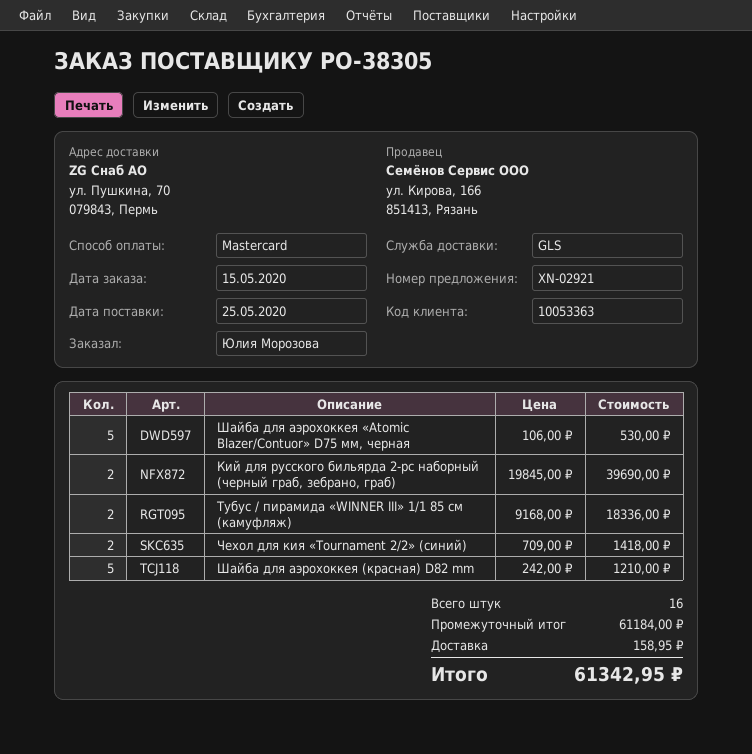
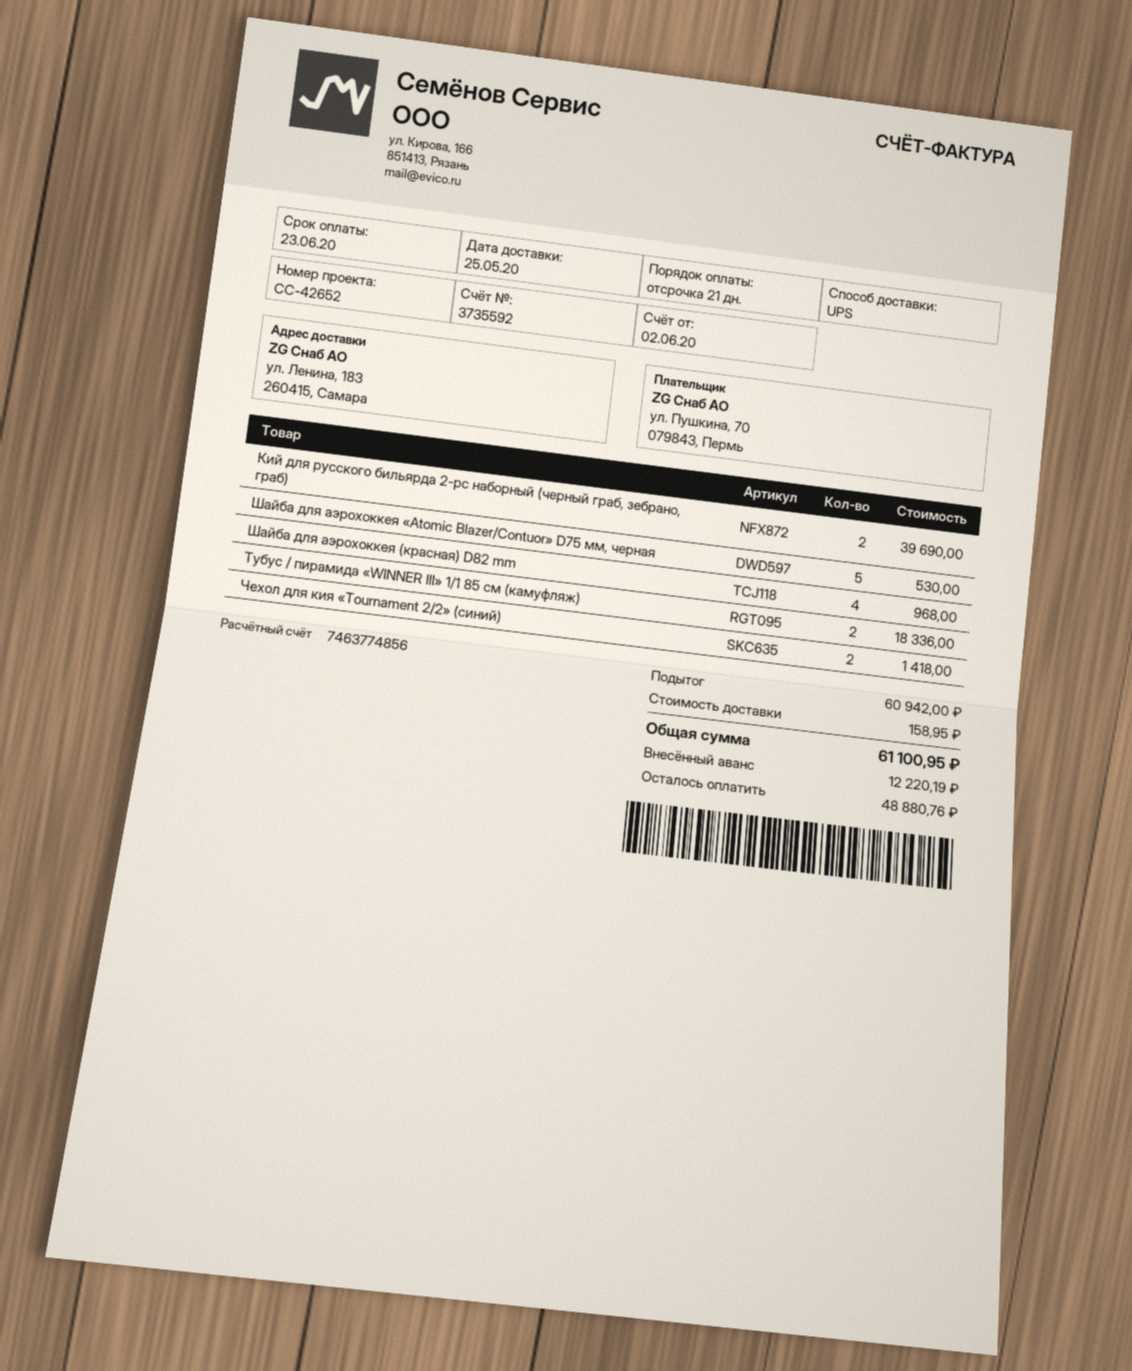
shipping method: GLS -> UPS
ship to: ул. Пушкина, 70, 079843, Пермь -> ул. Ленина, 183, 260415, Самара
Шайба для аэрохоккея (красная) D82 mm: 5 for 1210.00 -> 4 for 968.00
subtotal: 61184.00 -> 60942.00
total: 61342.95 -> 61100.95

